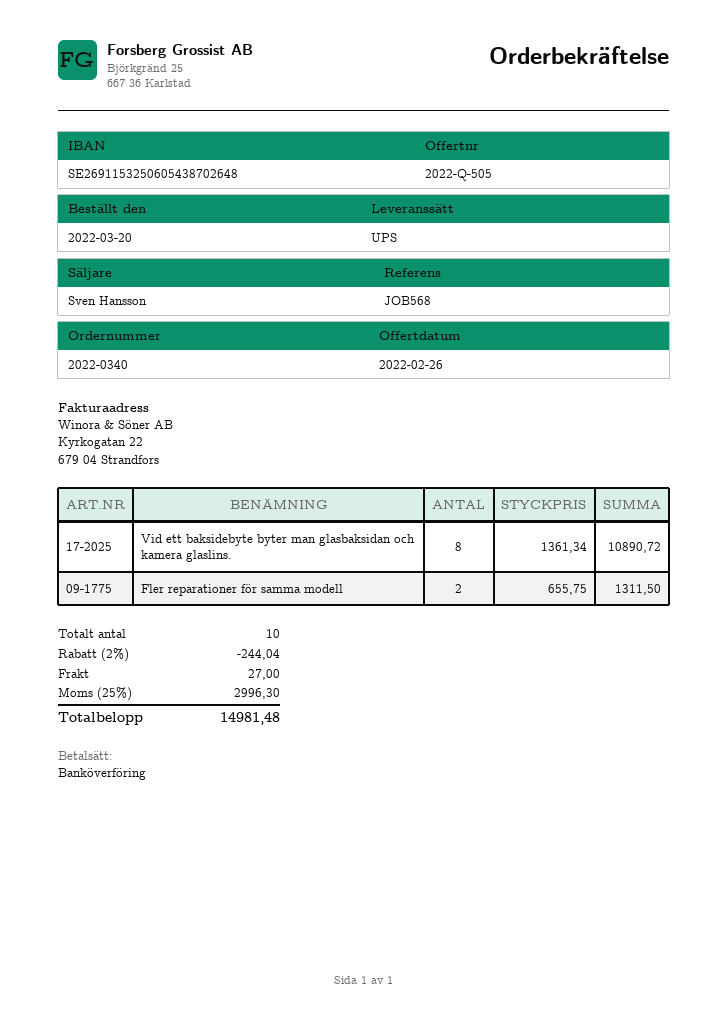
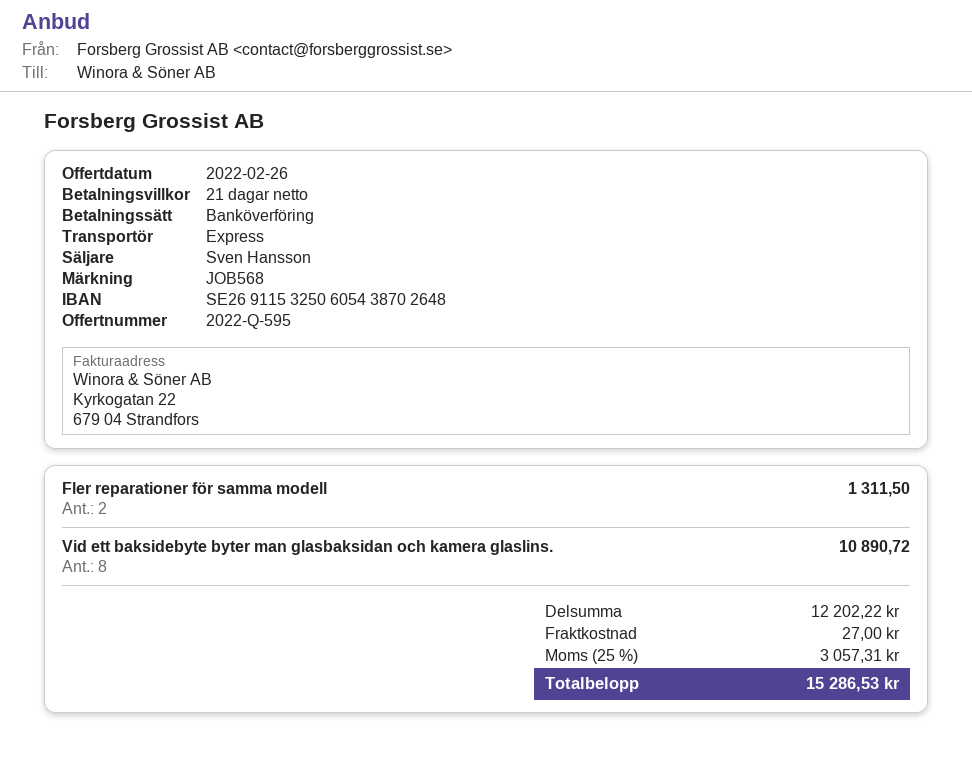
quote number: 2022-Q-505 -> 2022-Q-595
shipping method: UPS -> express
discount: 2% = 244.04 -> none
tax: 25% = 2996.30 -> 25% = 3057.31
total: 14981.48 -> 15286.53

